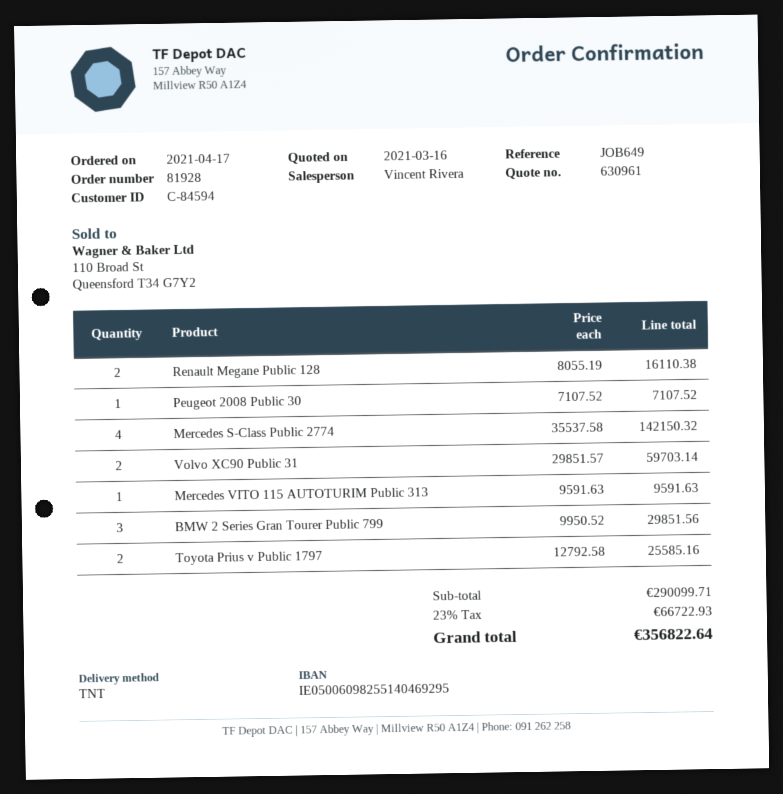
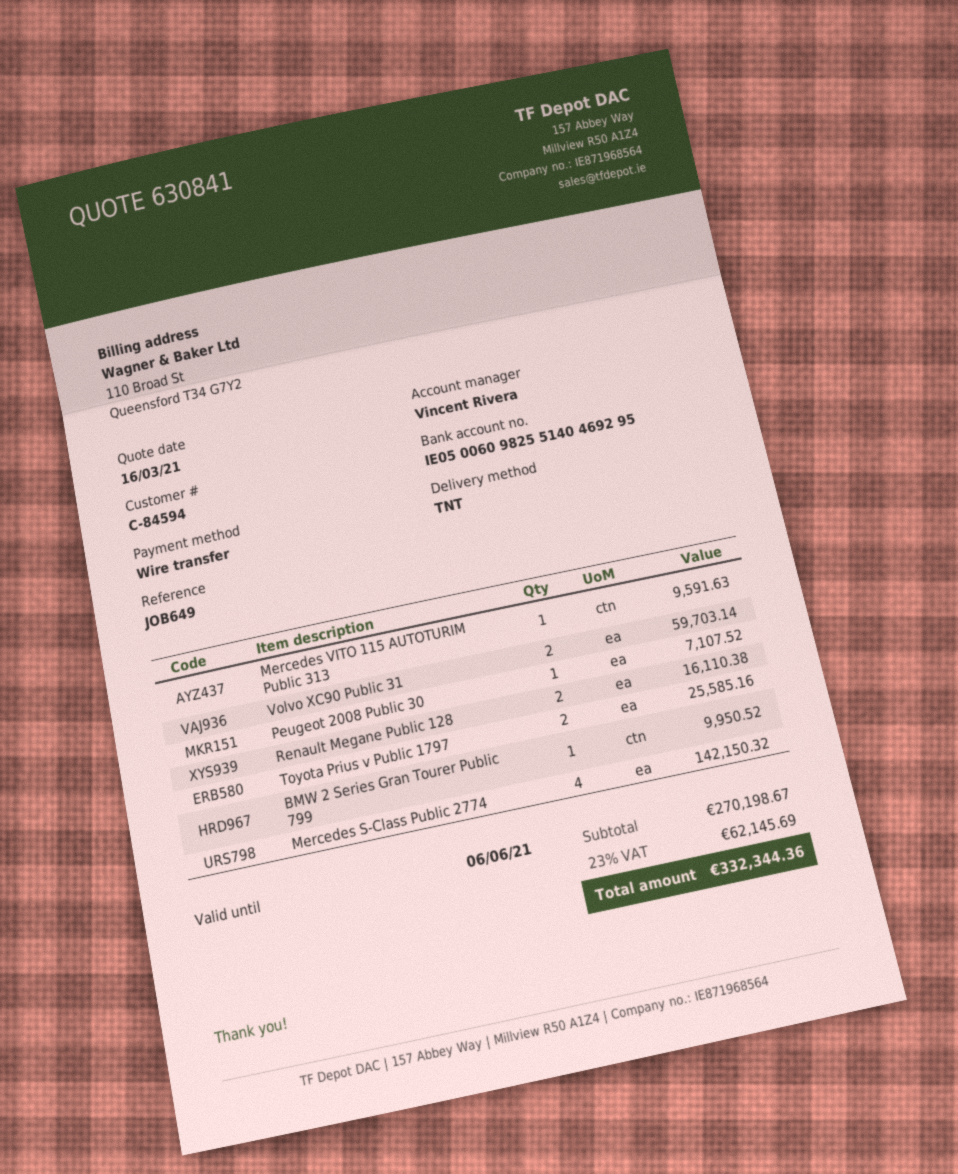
quote number: 630961 -> 630841
BMW 2 Series Gran Tourer Public 799: 3 for 29851.56 -> 1 for 9950.52
subtotal: 290099.71 -> 270198.67
tax: 23% = 66722.93 -> 23% = 62145.69
total: 356822.64 -> 332344.36

